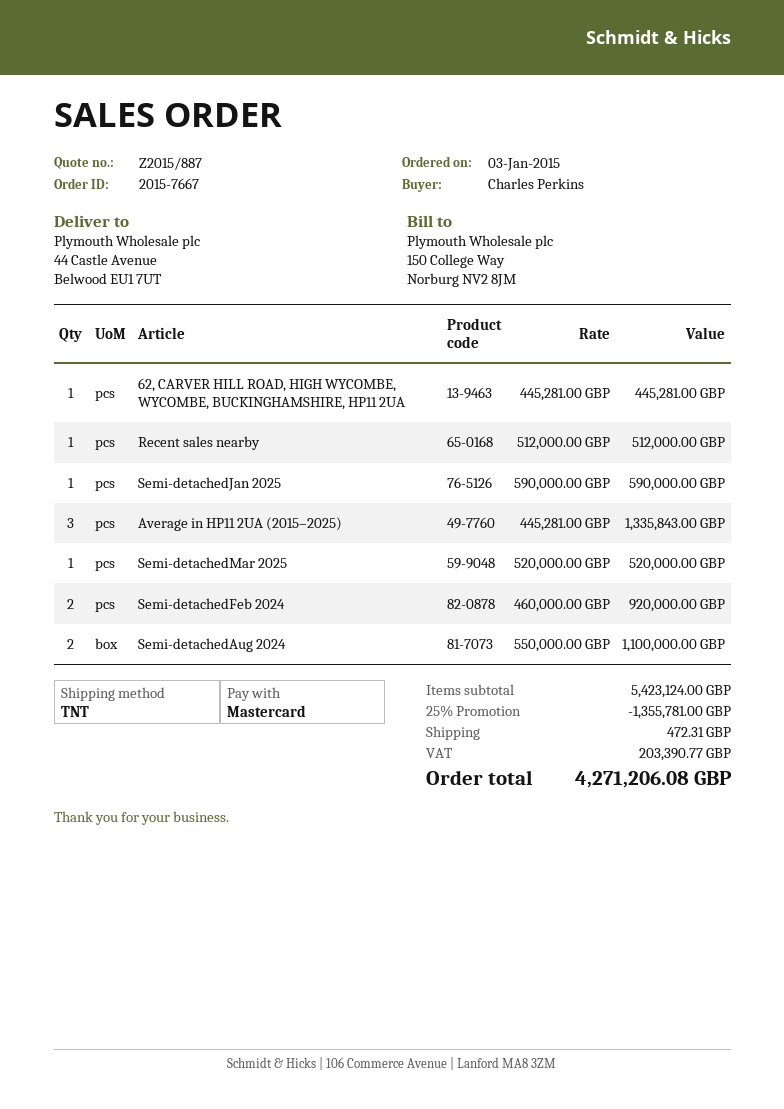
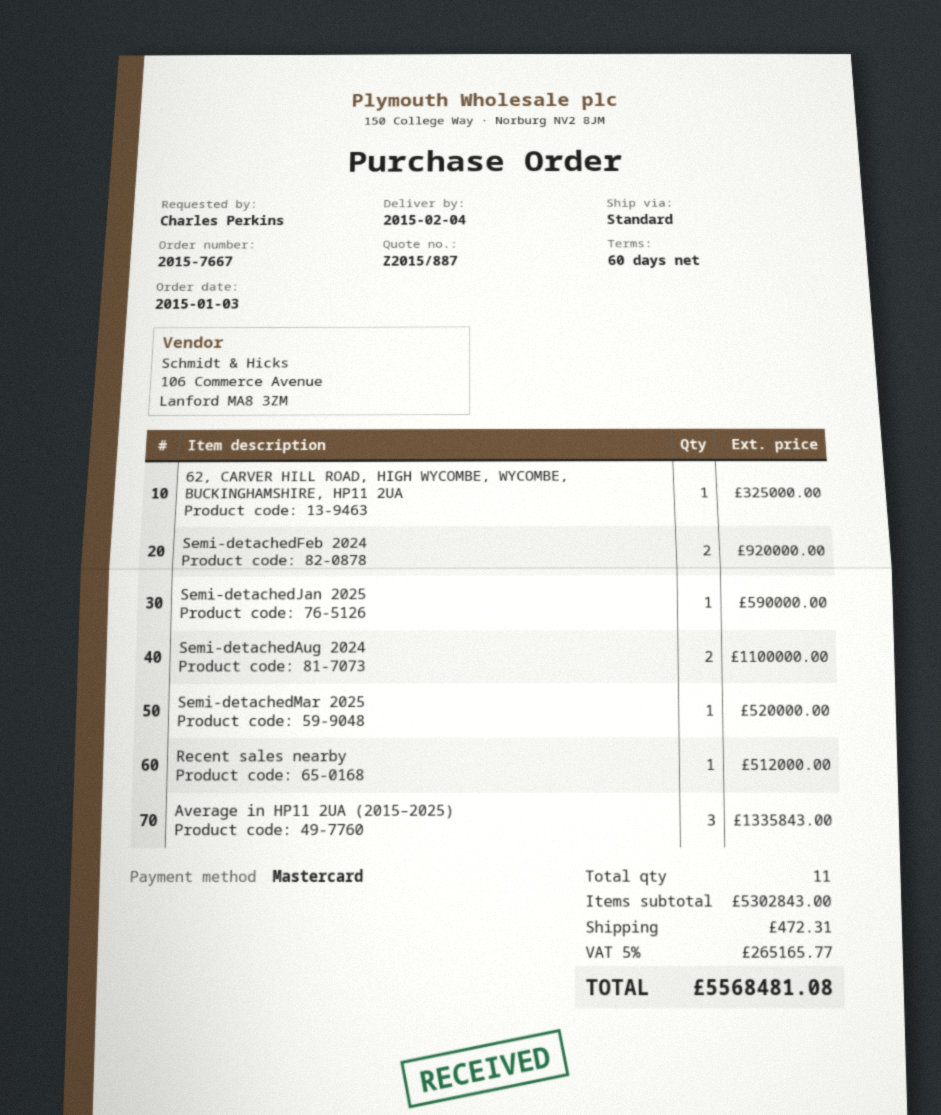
shipping method: TNT -> standard
62, CARVER HILL ROAD, HIGH WYCOMBE, WYCOMBE, BUCKINGHAMSHIRE, HP11 2UA: 1 for 445281.00 -> 1 for 325000.00
subtotal: 5423124.00 -> 5302843.00
discount: 25% = 1355781.00 -> none
tax: 203390.77 -> 265165.77
total: 4271206.08 -> 5568481.08

